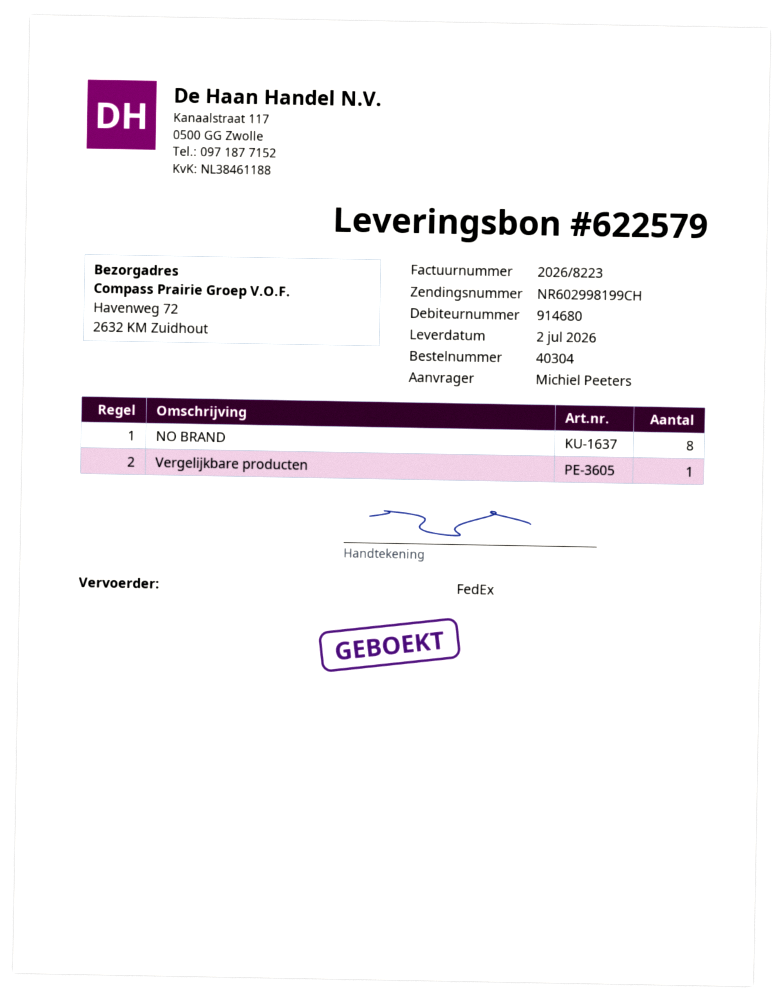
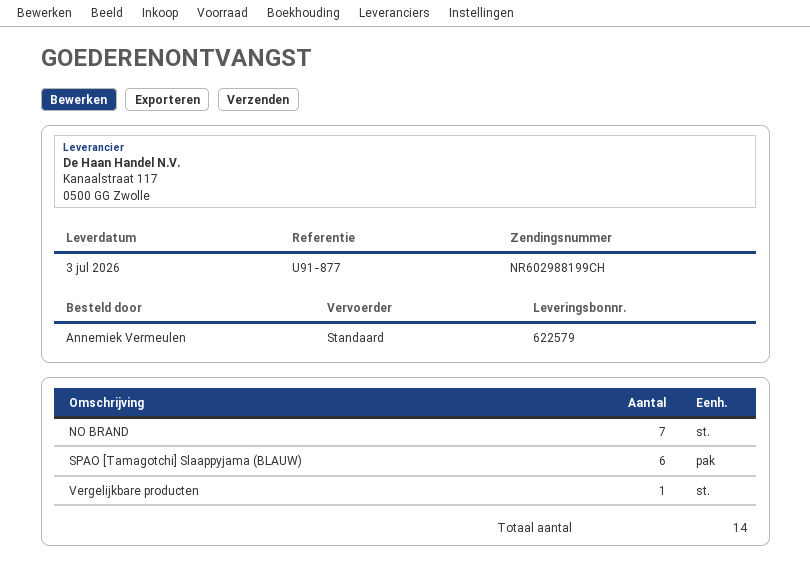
delivery date: 2026-07-02 -> 2026-07-03
ordered by: Michiel Peeters -> Annemiek Vermeulen
shipping method: FedEx -> standard
tracking number: NR602998199CH -> NR602988199CH
NO BRAND: 8 -> 7
SPAO [Tamagotchi] Slaappyjama (BLAUW): none -> 6

